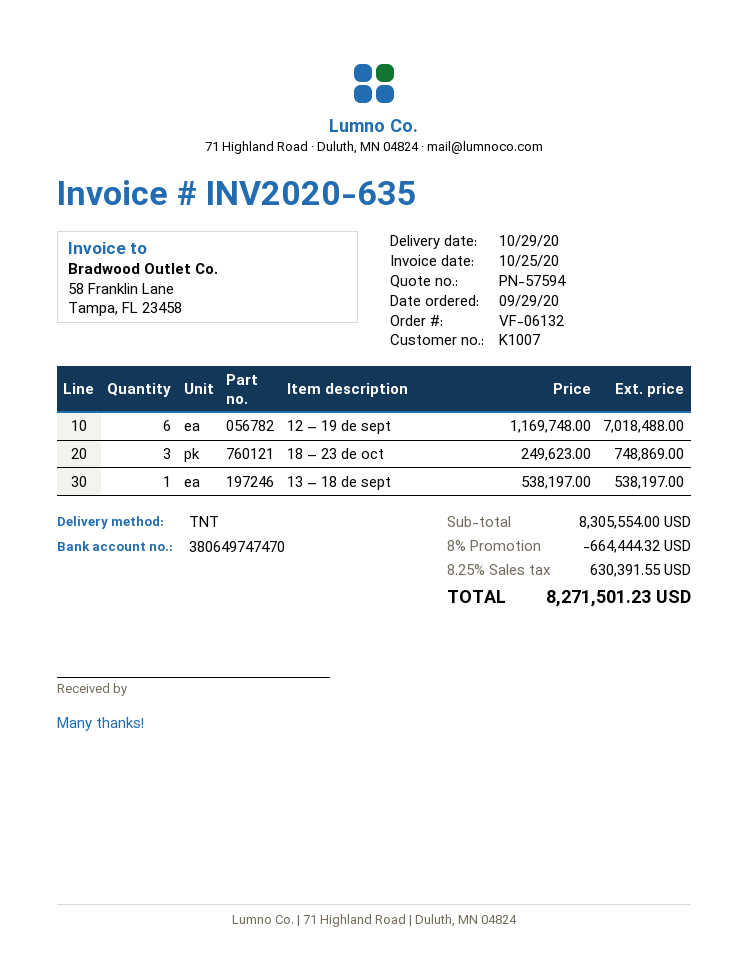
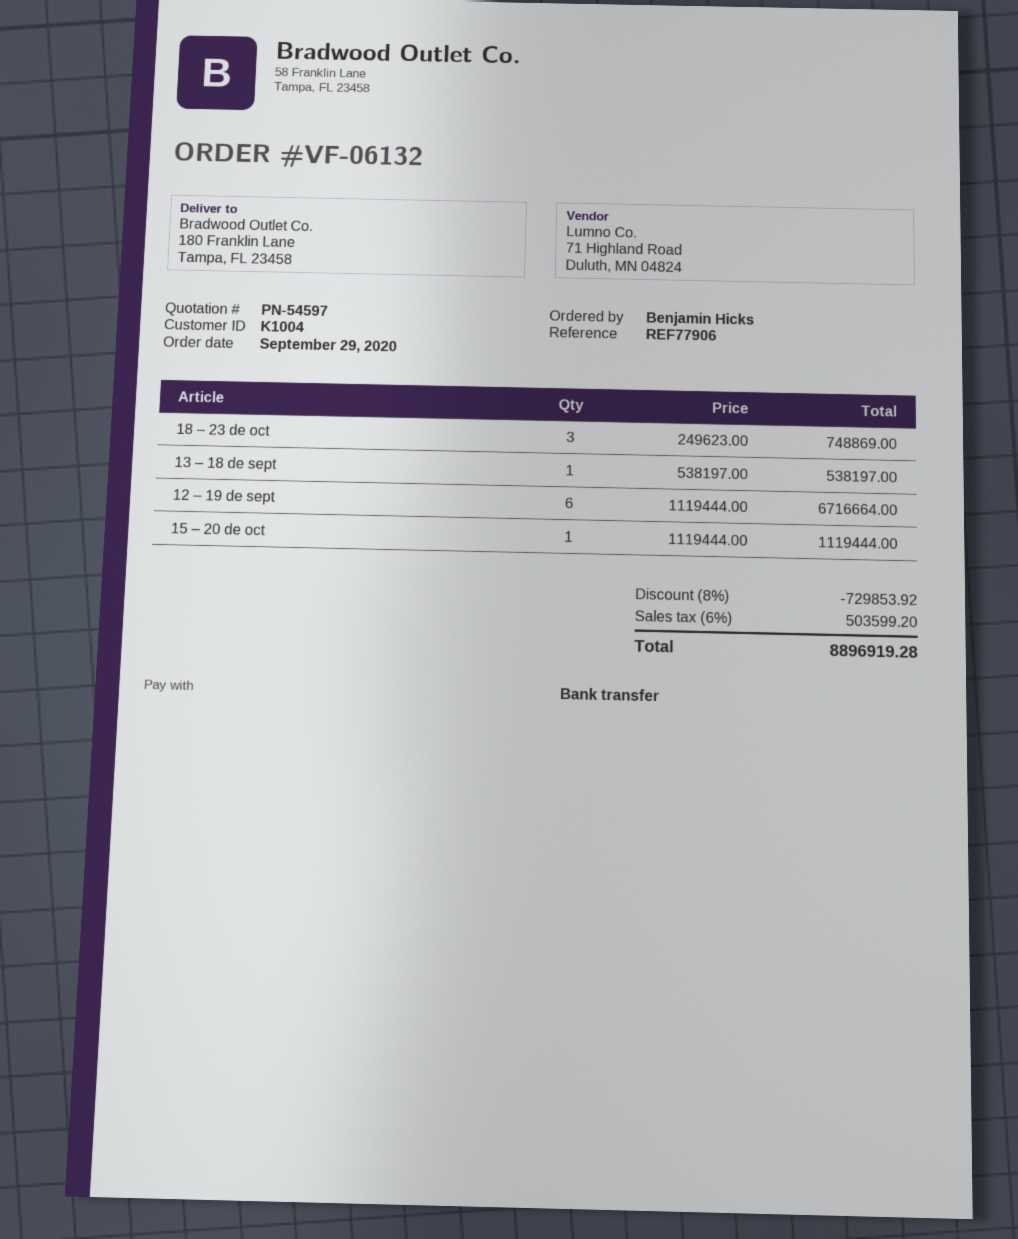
quote number: PN-57594 -> PN-54597
customer number: K1007 -> K1004
12 – 19 de sept: 6 x 1169748.00 = 7018488.00 -> 6 x 1119444.00 = 6716664.00
15 – 20 de oct: none -> 1 x 1119444.00 = 1119444.00
discount: 8% = 664444.32 -> 8% = 729853.92
tax: 8.25% = 630391.55 -> 6% = 503599.20
total: 8271501.23 -> 8896919.28

